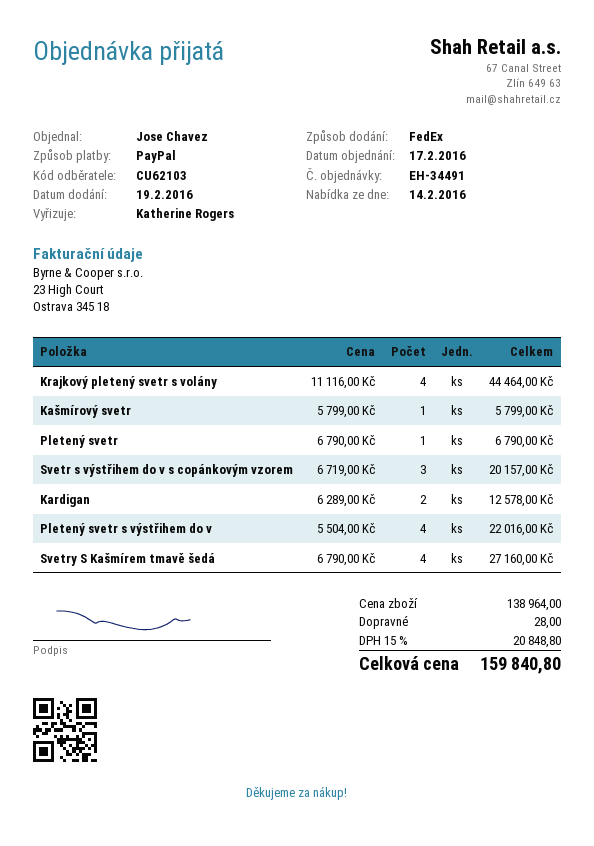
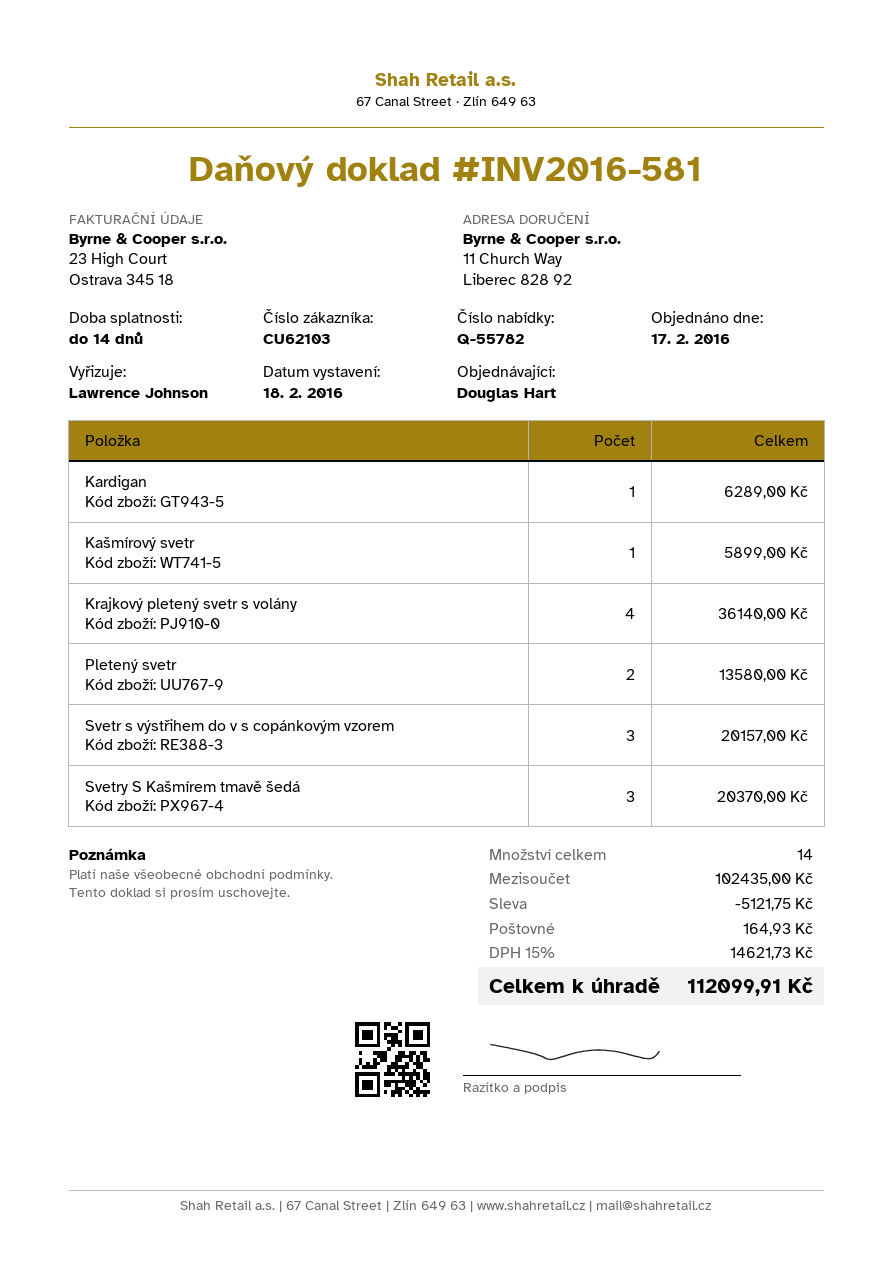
ordered by: Jose Chavez -> Douglas Hart
sales rep: Katherine Rogers -> Lawrence Johnson
Krajkový pletený svetr s volány: 4 for 44464.00 -> 4 for 36140.00
Kašmírový svetr: 1 for 5799.00 -> 1 for 5899.00
Pletený svetr: 1 for 6790.00 -> 2 for 13580.00
Kardigan: 2 for 12578.00 -> 1 for 6289.00
Pletený svetr s výstřihem do v: 4 for 22016.00 -> none
Svetry S Kašmírem tmavě šedá: 4 for 27160.00 -> 3 for 20370.00
subtotal: 138964.00 -> 102435.00
discount: none -> 5121.75
shipping: 28.00 -> 164.93
tax: 15% = 20848.80 -> 15% = 14621.73
total: 159840.80 -> 112099.91

